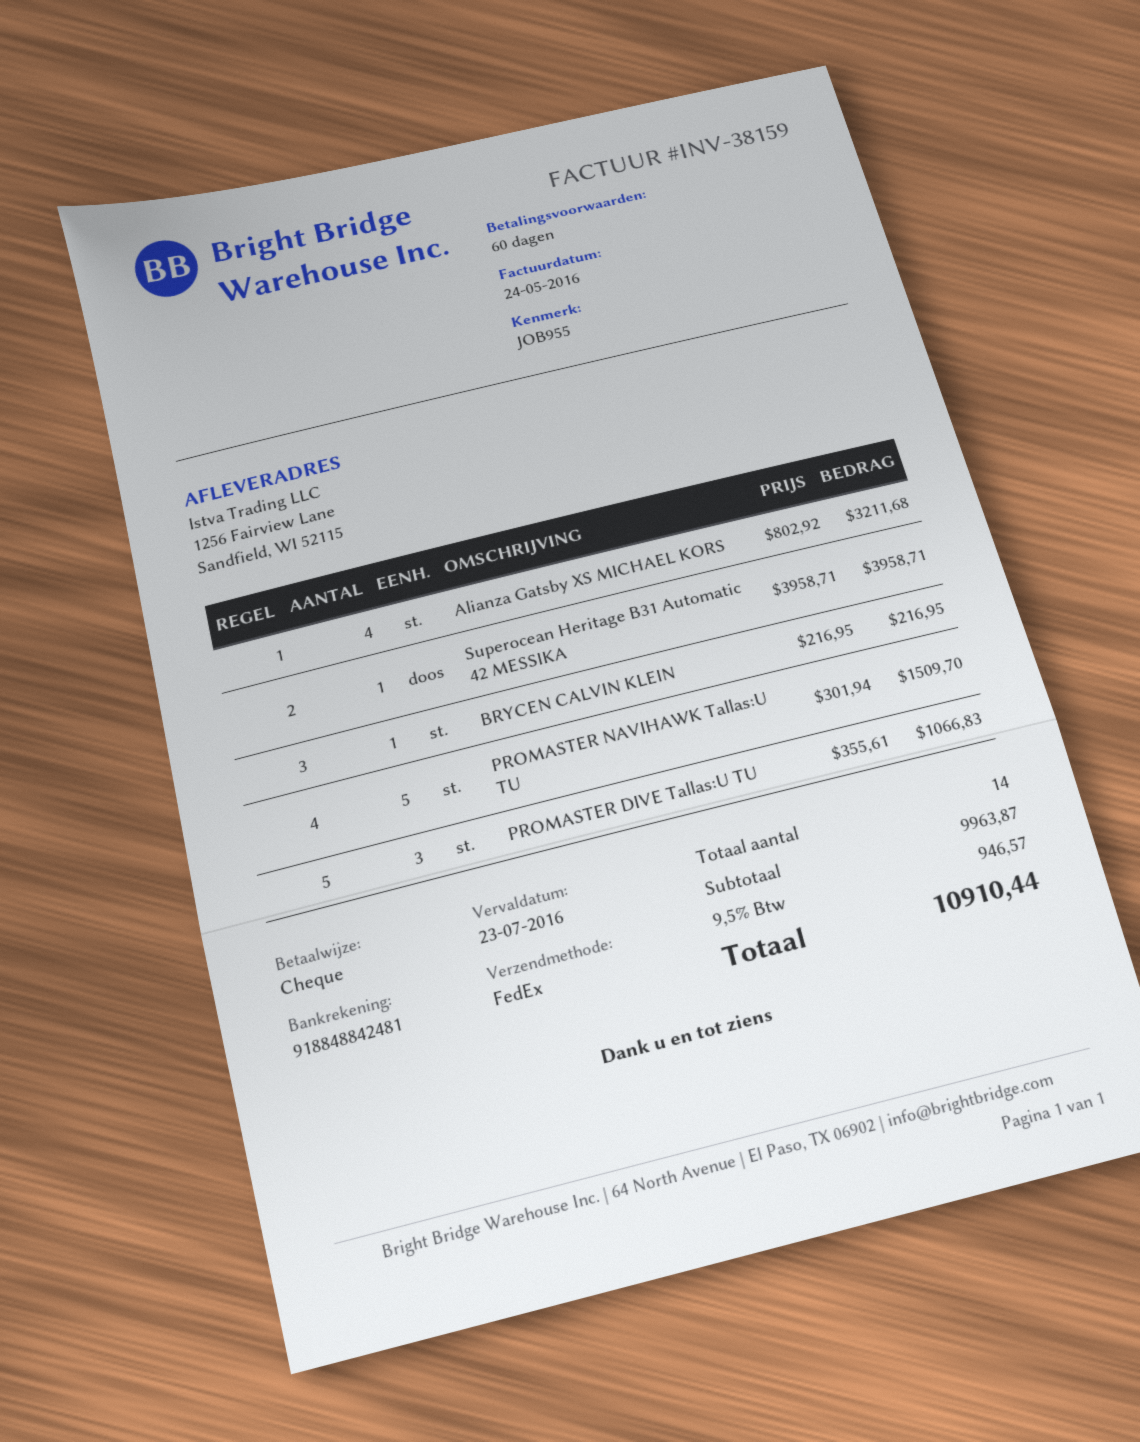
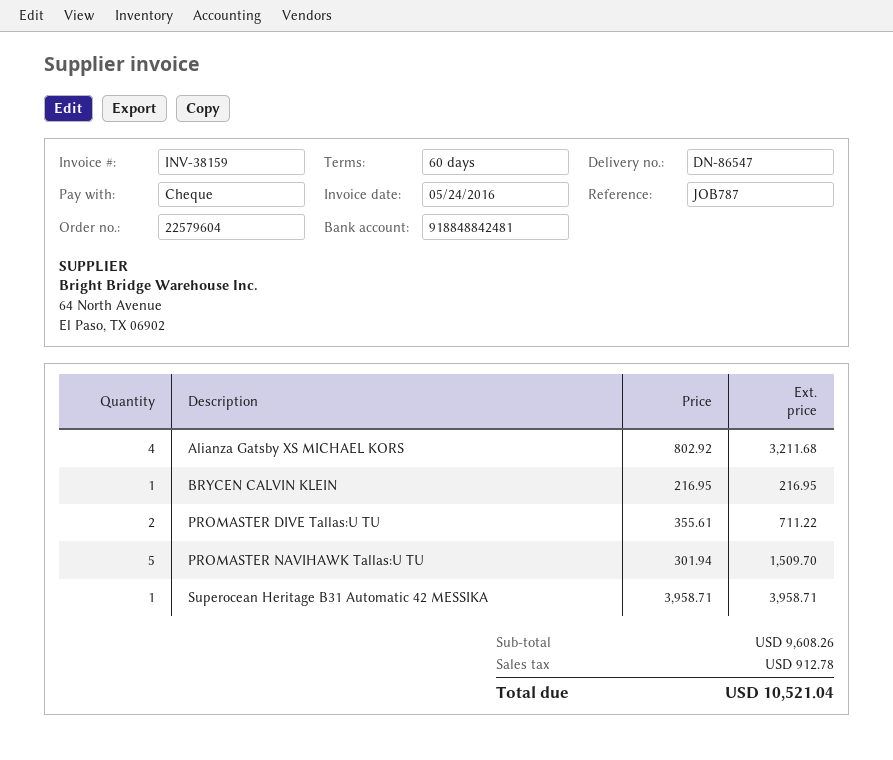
reference: JOB955 -> JOB787
PROMASTER DIVE Tallas:U TU: 3 x 355.61 = 1066.83 -> 2 x 355.61 = 711.22
subtotal: 9963.87 -> 9608.26
tax: 946.57 -> 912.78
total: 10910.44 -> 10521.04

